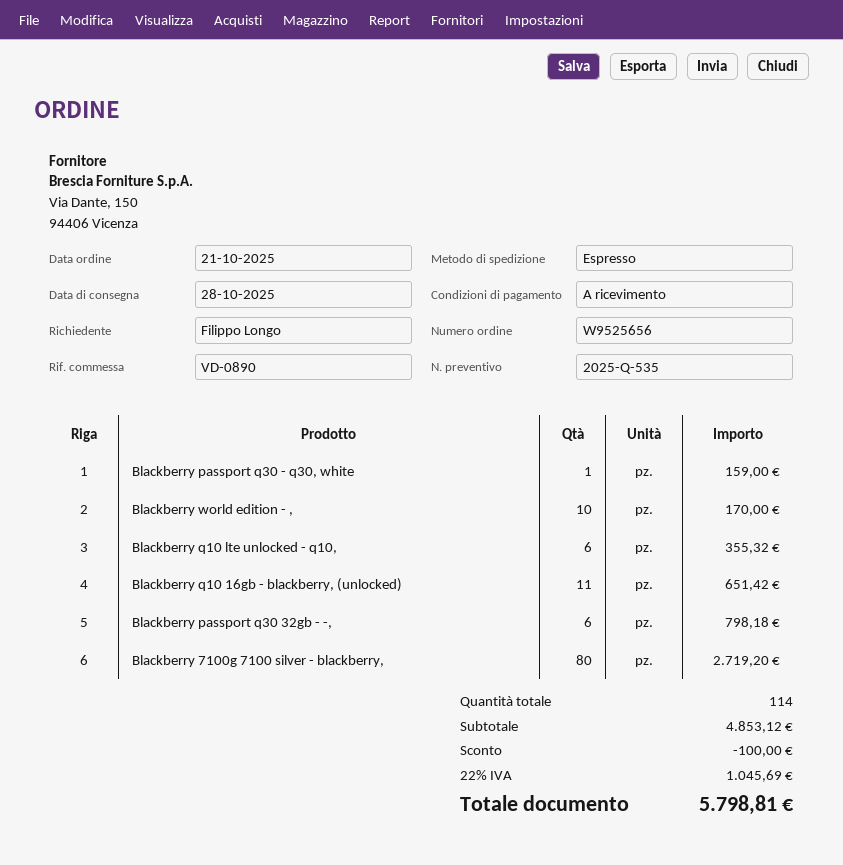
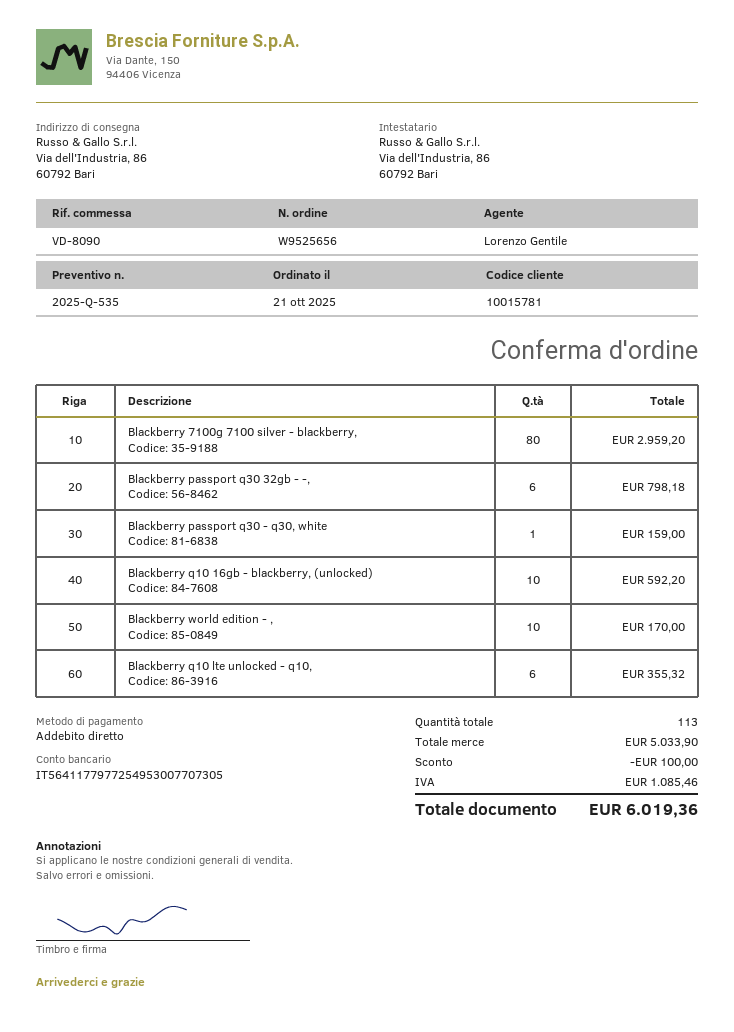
reference: VD-0890 -> VD-8090
Blackberry q10 16gb - blackberry, (unlocked): 11 for 651.42 -> 10 for 592.20
Blackberry 7100g 7100 silver - blackberry,: 80 for 2719.20 -> 80 for 2959.20
total quantity: 114 -> 113
subtotal: 4853.12 -> 5033.90
tax: 1045.69 -> 1085.46
total: 5798.81 -> 6019.36

